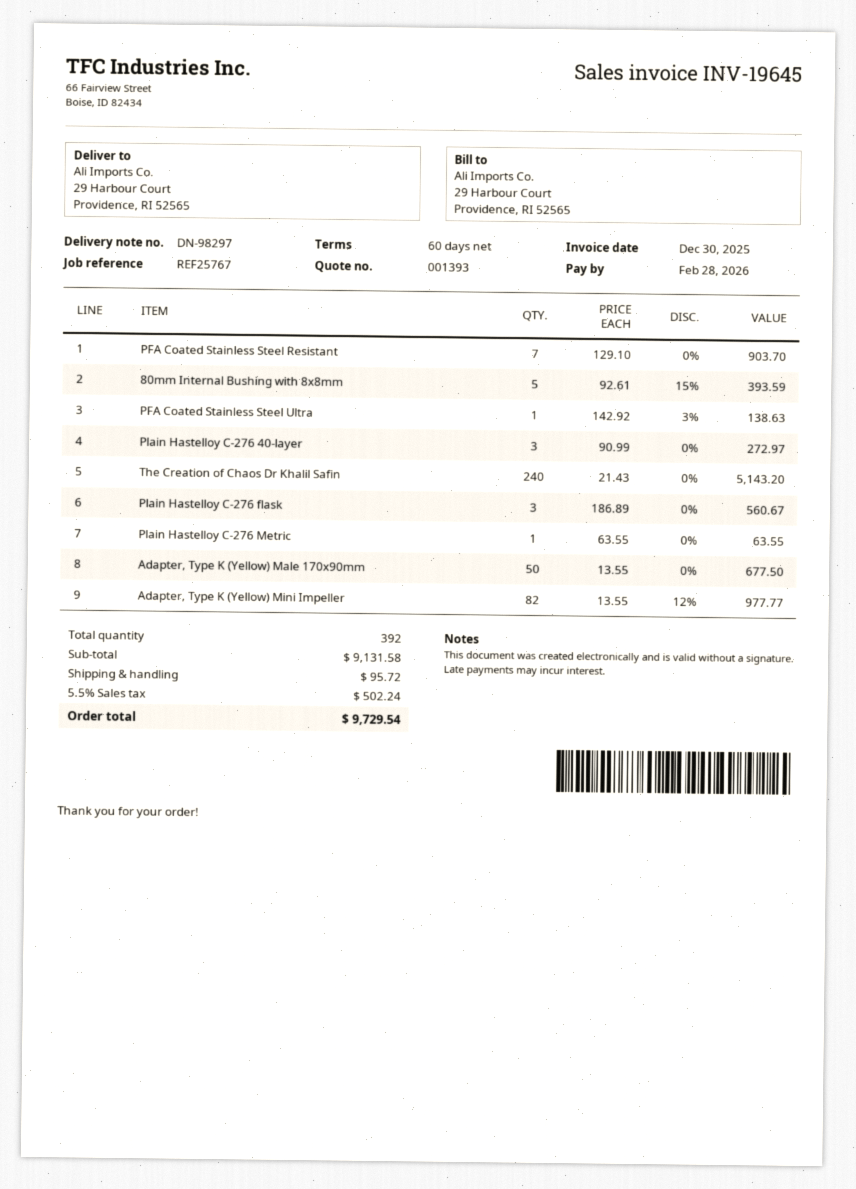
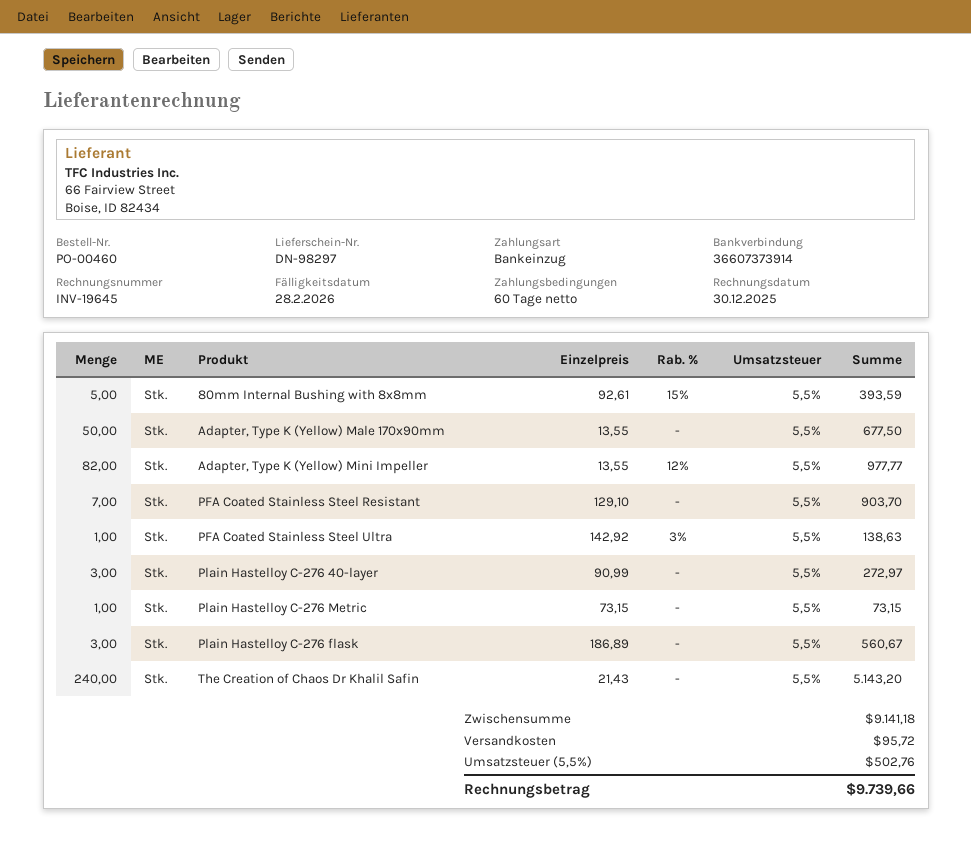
Plain Hastelloy C-276 Metric: 1 x 63.55 = 63.55 -> 1 x 73.15 = 73.15
subtotal: 9131.58 -> 9141.18
tax: 5.5% = 502.24 -> 5.5% = 502.76
total: 9729.54 -> 9739.66

